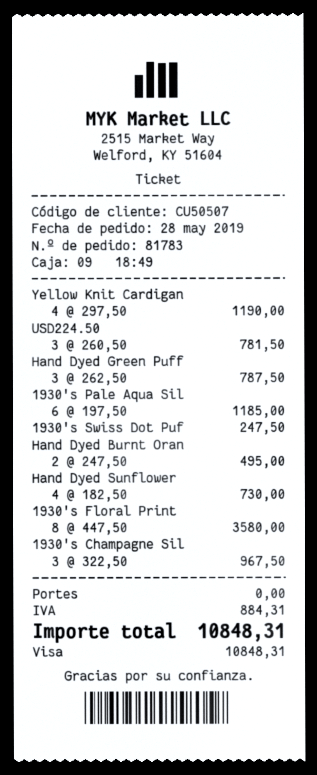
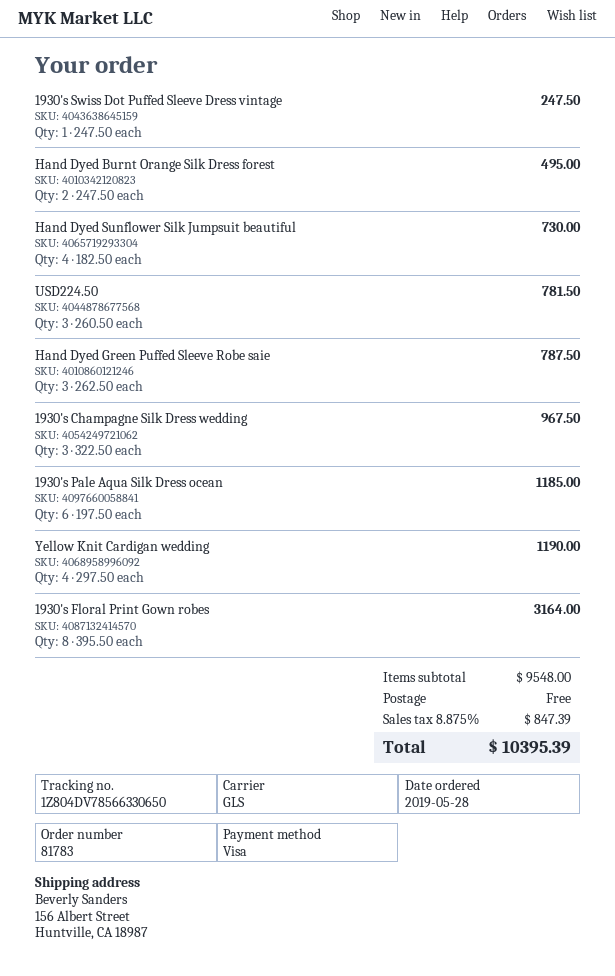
1930's Floral Print: 8 x 447.50 = 3580.00 -> 8 x 395.50 = 3164.00
tax: 884.31 -> 847.39
total: 10848.31 -> 10395.39

